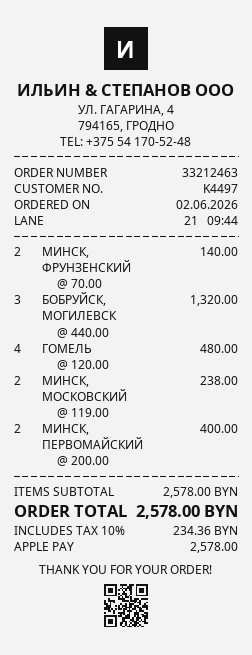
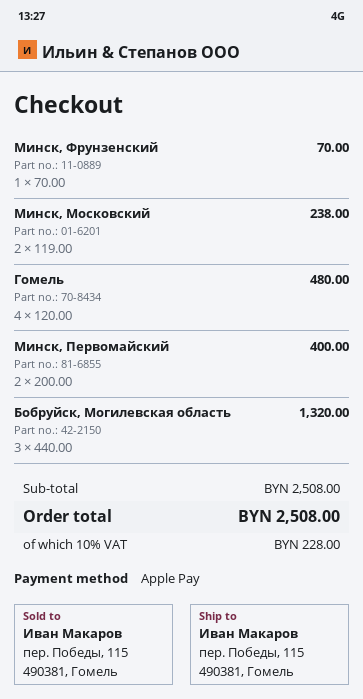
МИНСК, ФРУНЗЕНСКИЙ: 2 x 70.00 = 140.00 -> 1 x 70.00 = 70.00
subtotal: 2578.00 -> 2508.00
tax: 10% = 234.36 -> 10% = 228.00
total: 2578.00 -> 2508.00

